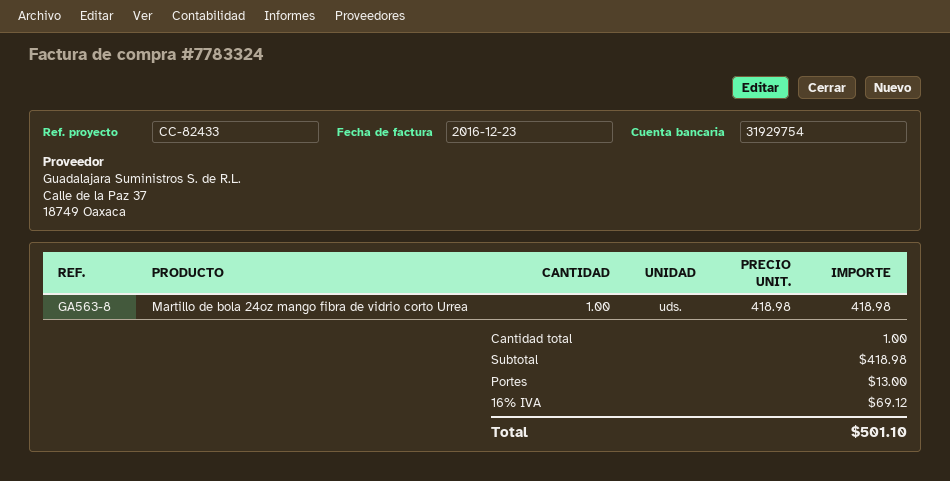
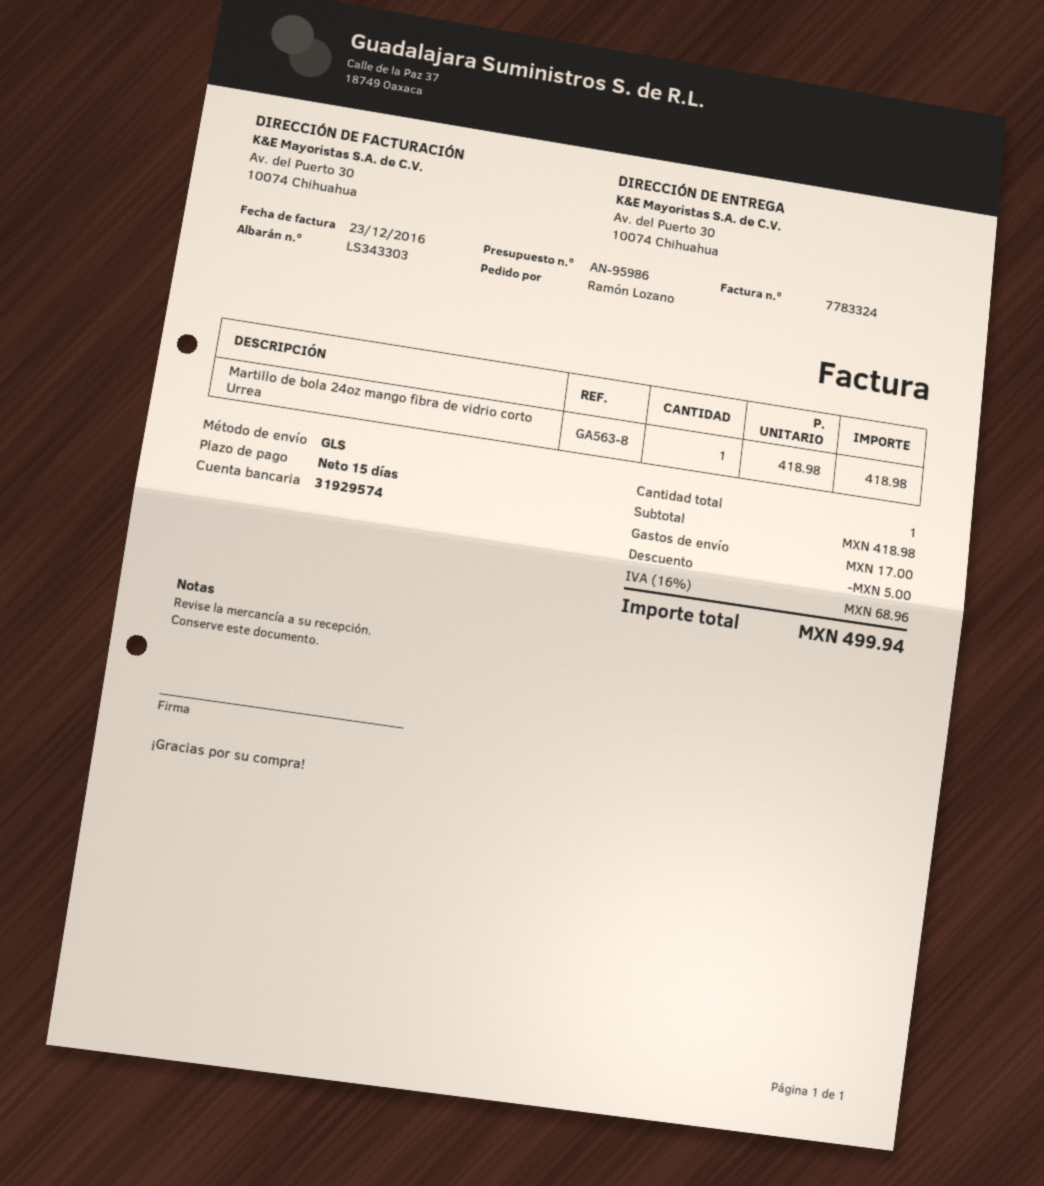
bank account: 31929754 -> 31929574
discount: none -> 5.00
shipping: 13.00 -> 17.00
tax: 16% = 69.12 -> 16% = 68.96
total: 501.10 -> 499.94

